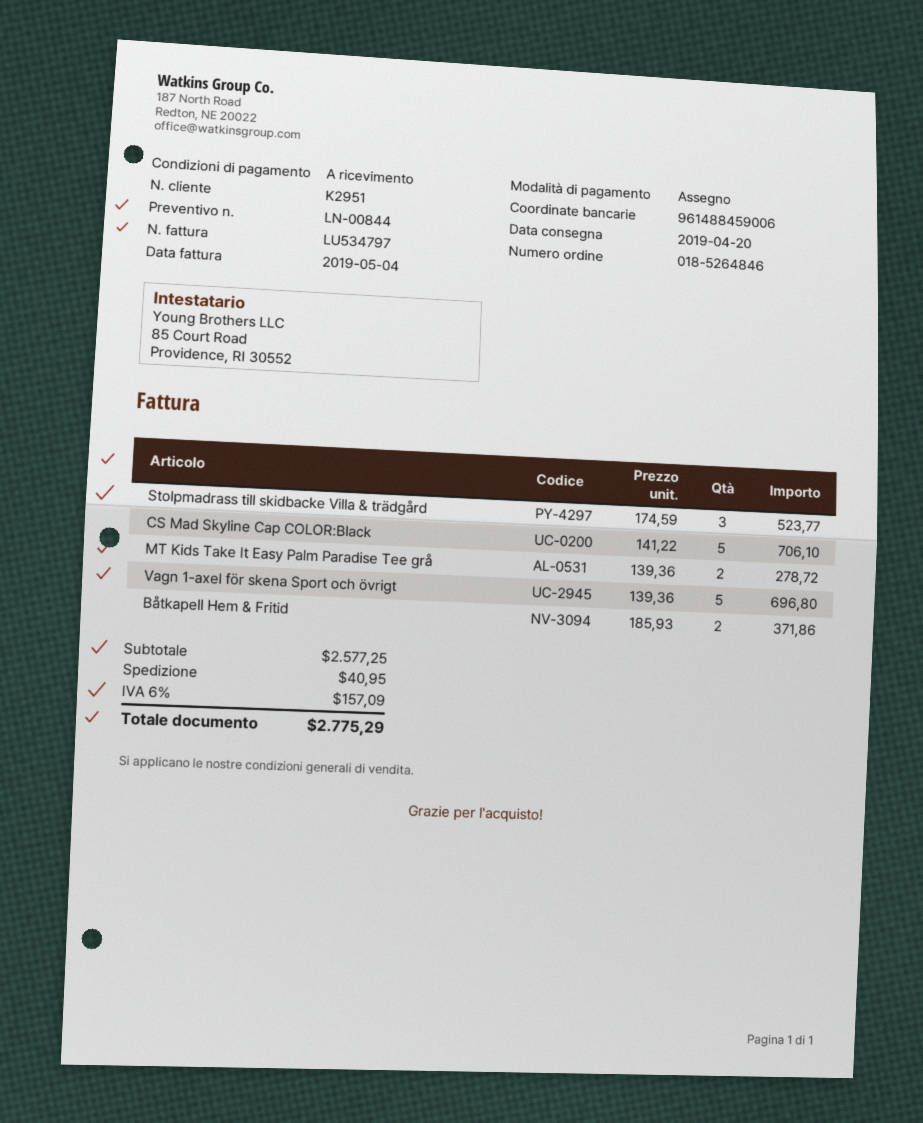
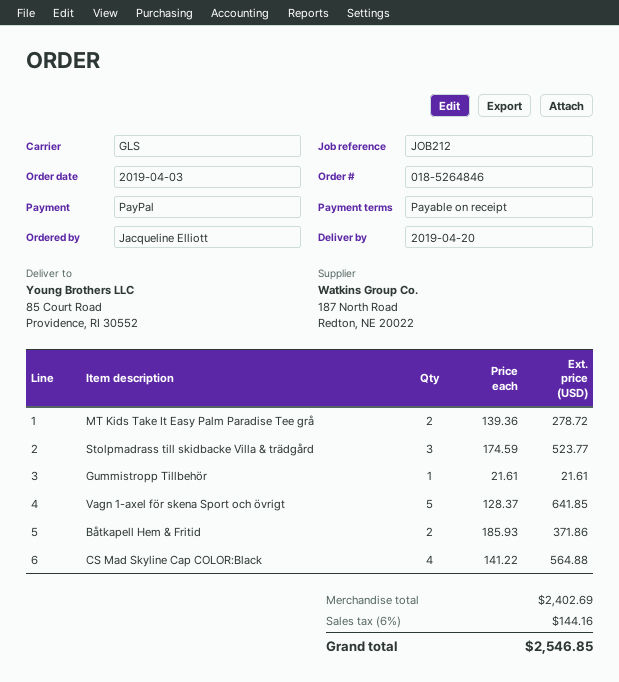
payment method: cheque -> PayPal
CS Mad Skyline Cap COLOR:Black: 5 x 141.22 = 706.10 -> 4 x 141.22 = 564.88
Vagn 1-axel för skena Sport och övrigt: 5 x 139.36 = 696.80 -> 5 x 128.37 = 641.85
Gummistropp Tillbehör: none -> 1 x 21.61 = 21.61
subtotal: 2577.25 -> 2402.69
shipping: 40.95 -> none
tax: 6% = 157.09 -> 6% = 144.16
total: 2775.29 -> 2546.85

